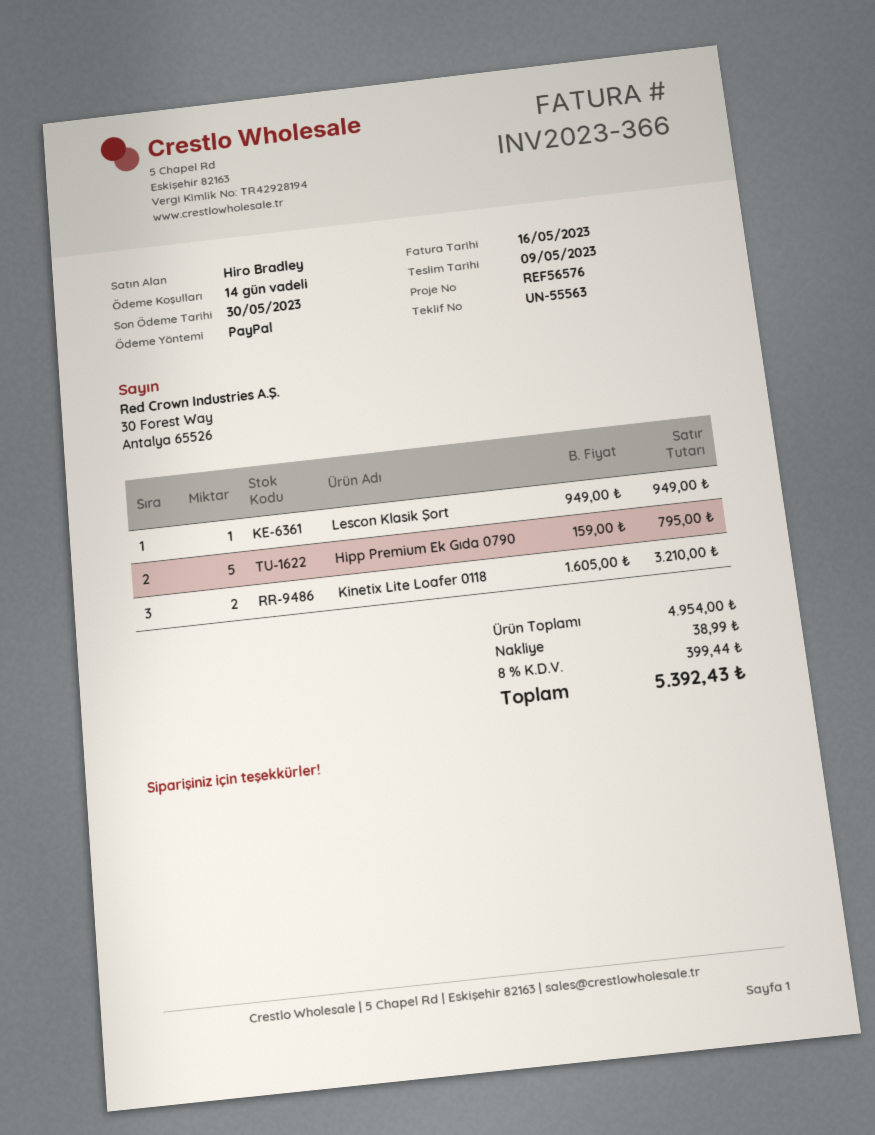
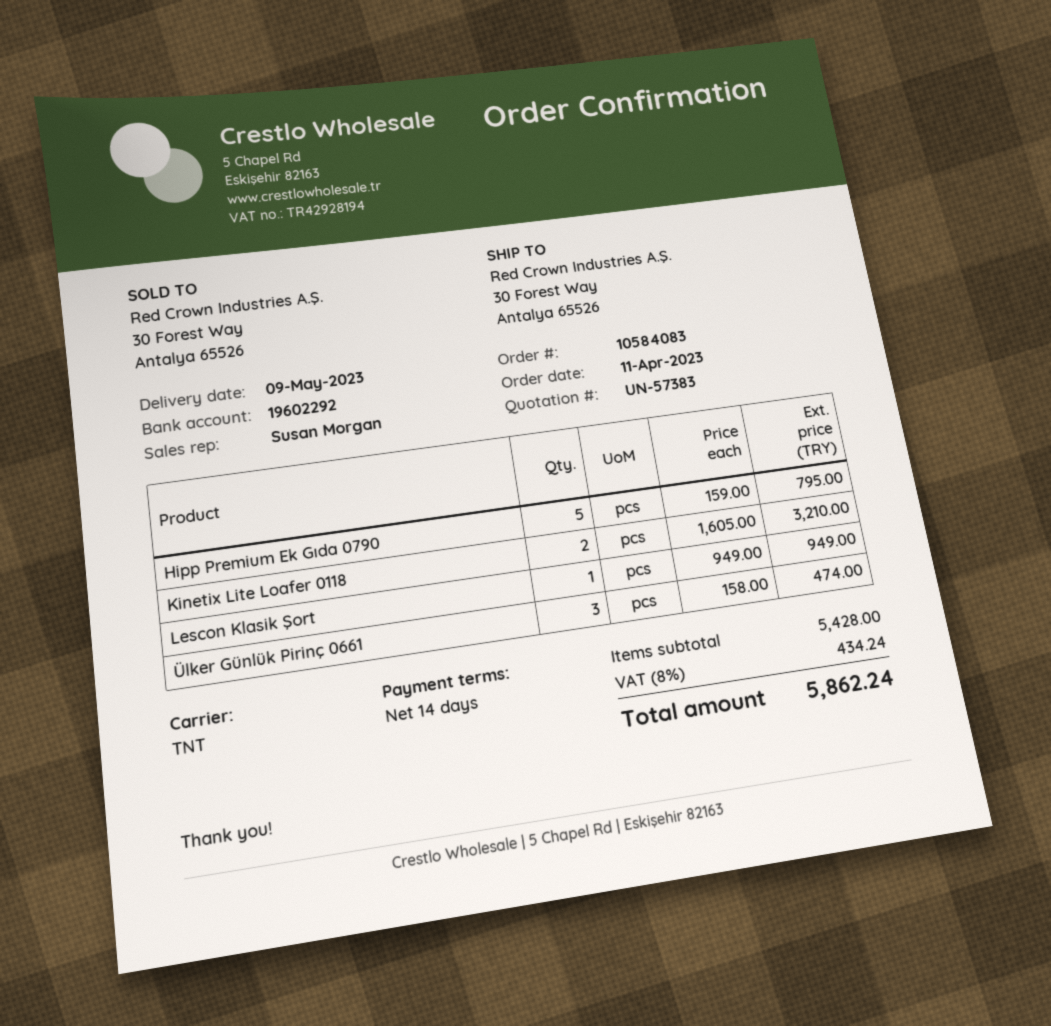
quote number: UN-55563 -> UN-57383
Ülker Günlük Pirinç 0661: none -> 3 x 158.00 = 474.00
subtotal: 4954.00 -> 5428.00
shipping: 38.99 -> none
tax: 8% = 399.44 -> 8% = 434.24
total: 5392.43 -> 5862.24

